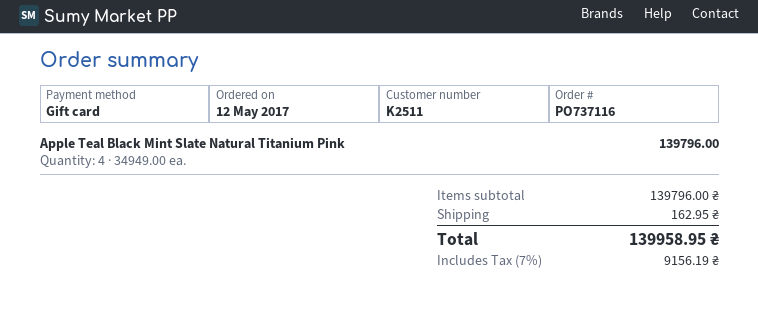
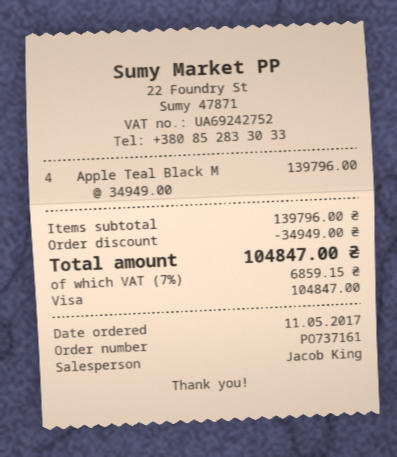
order number: PO737116 -> PO737161
order date: 2017-05-12 -> 2017-05-11
payment method: gift card -> Visa
discount: none -> 34949.00
shipping: 162.95 -> none
tax: 7% = 9156.19 -> 7% = 6859.15
total: 139958.95 -> 104847.00

